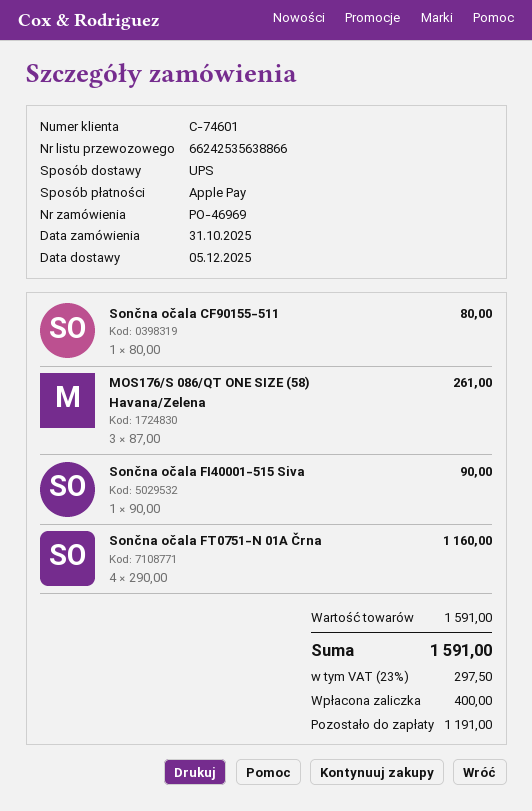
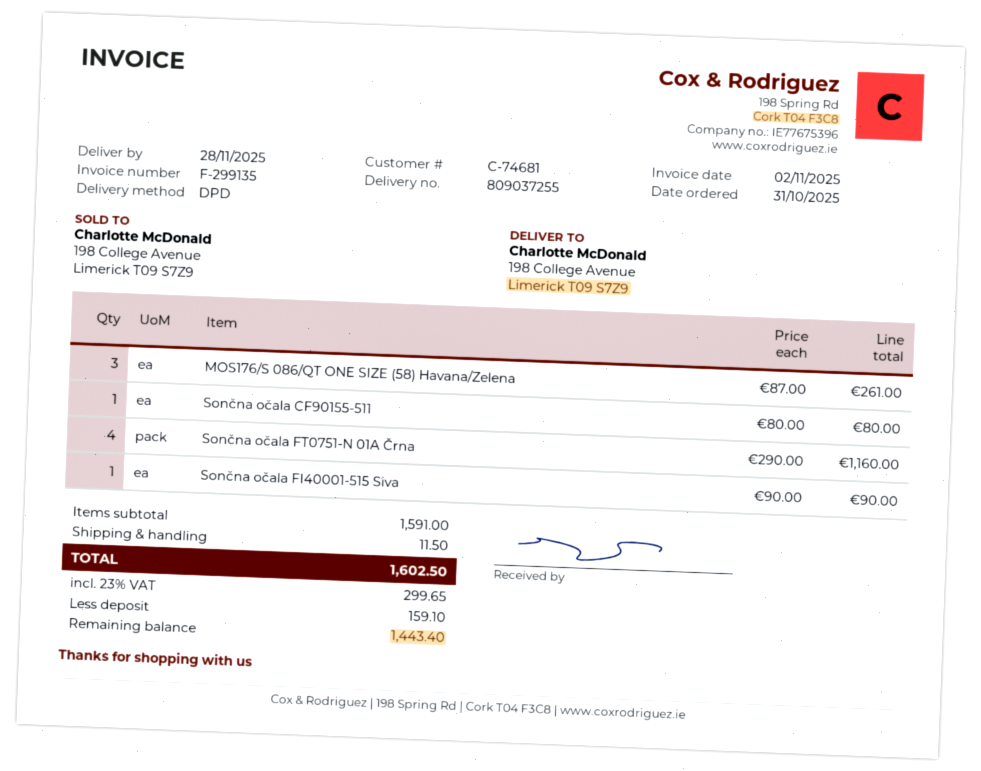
delivery date: 2025-12-05 -> 2025-11-28
customer number: C-74601 -> C-74681
shipping method: UPS -> DPD
shipping: none -> 11.50
tax: 23% = 297.50 -> 23% = 299.65
total: 1591.00 -> 1602.50
deposit: 400.00 -> 159.10
balance: 1191.00 -> 1443.40

